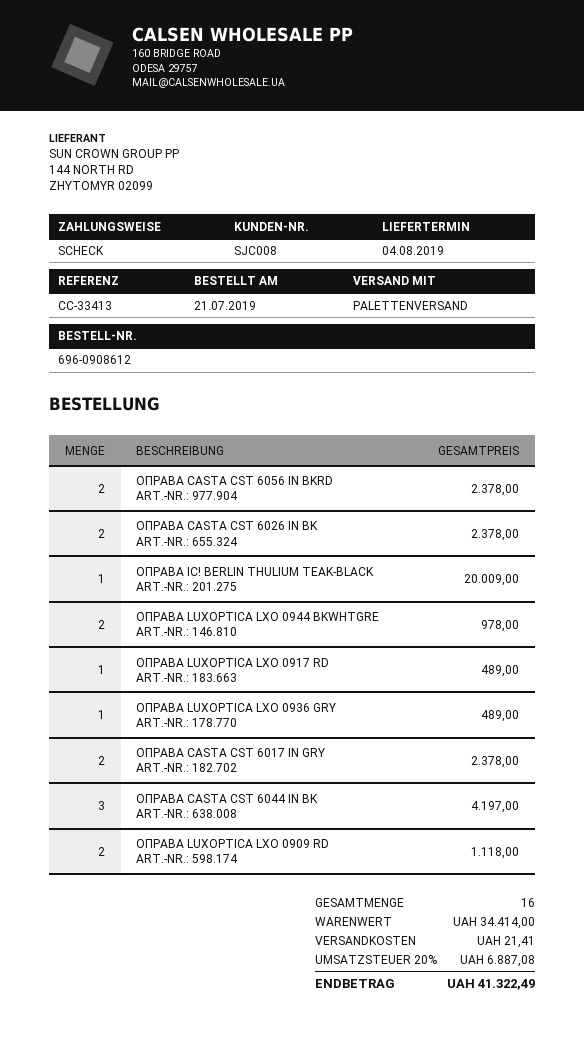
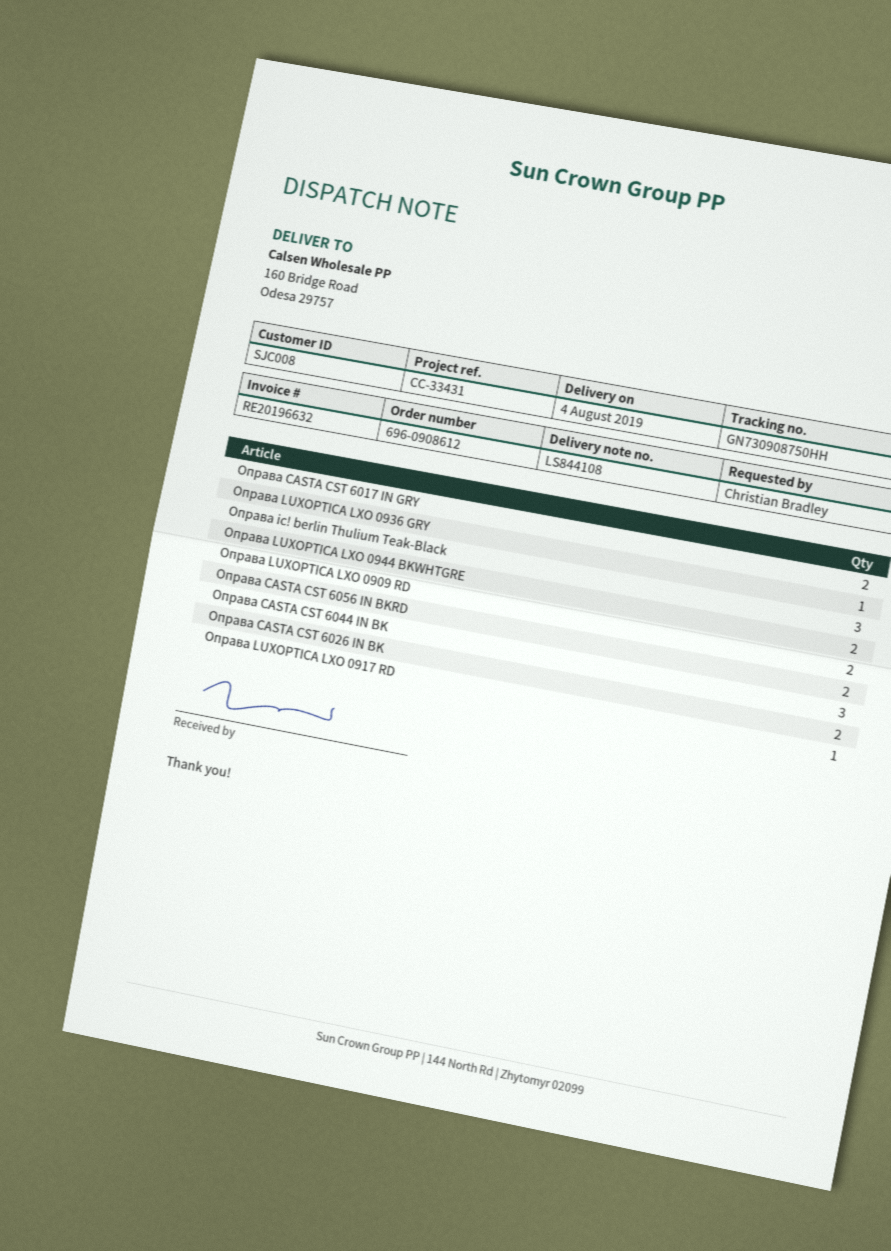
reference: CC-33413 -> CC-33431
ОПРАВА IC! BERLIN THULIUM TEAK-BLACK: 1 -> 3

